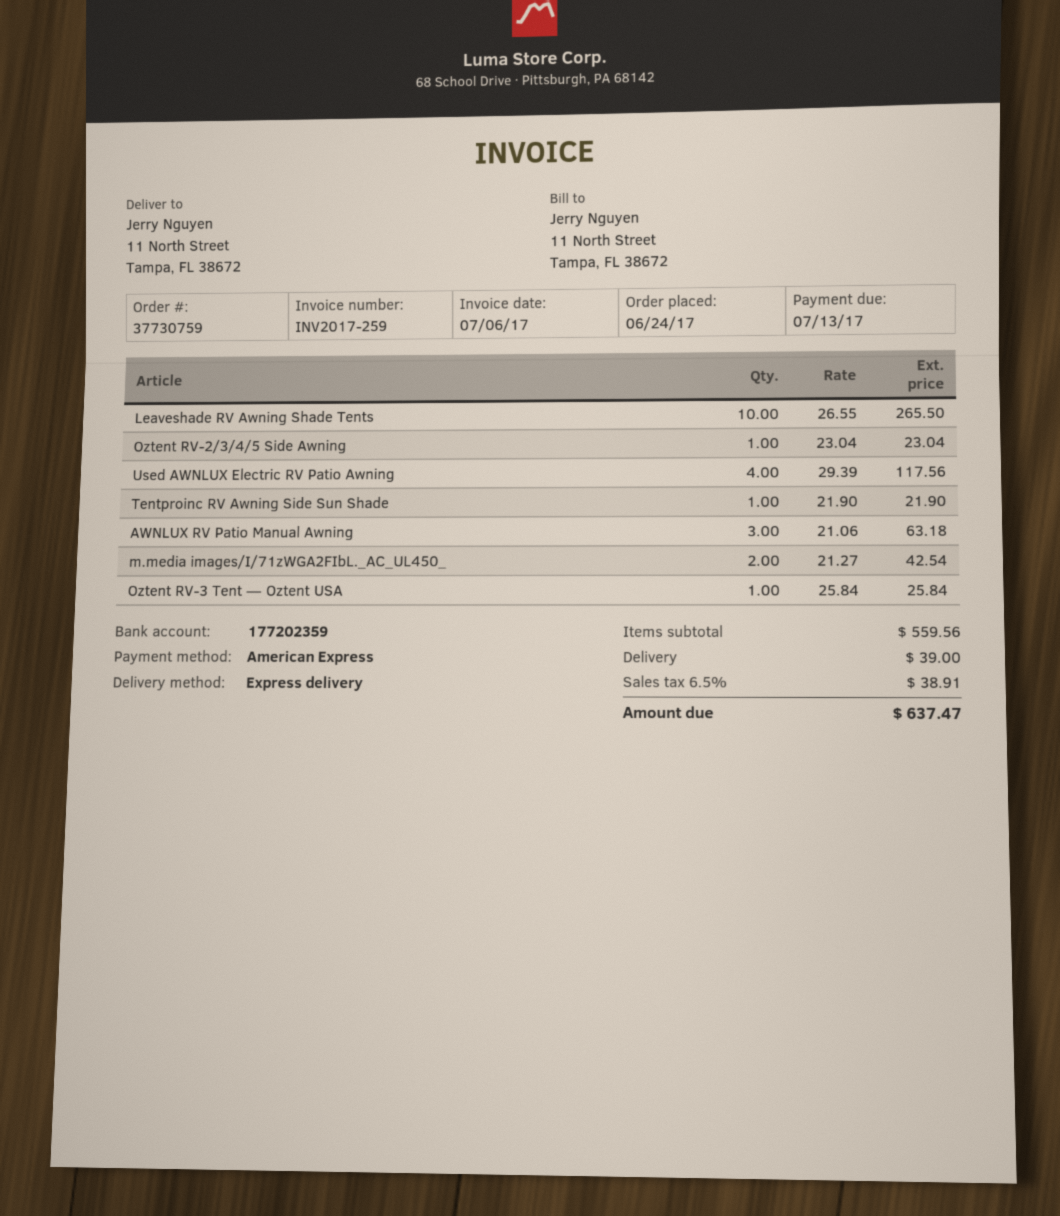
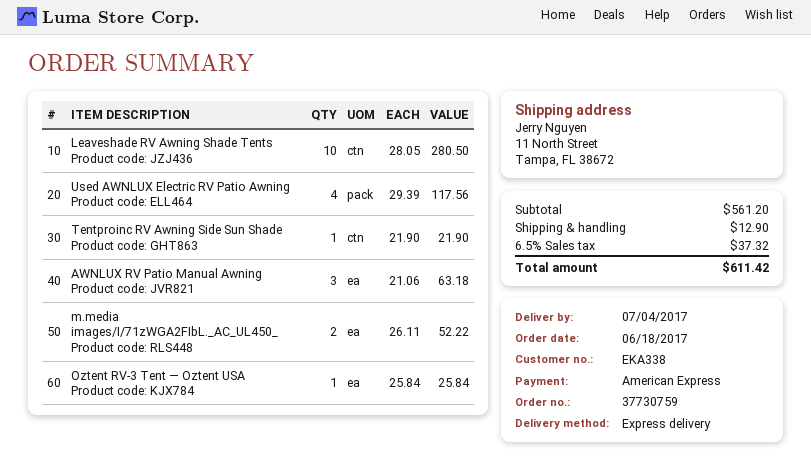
order date: 2017-06-24 -> 2017-06-18
Leaveshade RV Awning Shade Tents: 10 x 26.55 = 265.50 -> 10 x 28.05 = 280.50
Oztent RV-2/3/4/5 Side Awning: 1 x 23.04 = 23.04 -> none
m.media images/I/71zWGA2FIbL._AC_UL450_: 2 x 21.27 = 42.54 -> 2 x 26.11 = 52.22
subtotal: 559.56 -> 561.20
shipping: 39.00 -> 12.90
tax: 6.5% = 38.91 -> 6.5% = 37.32
total: 637.47 -> 611.42

